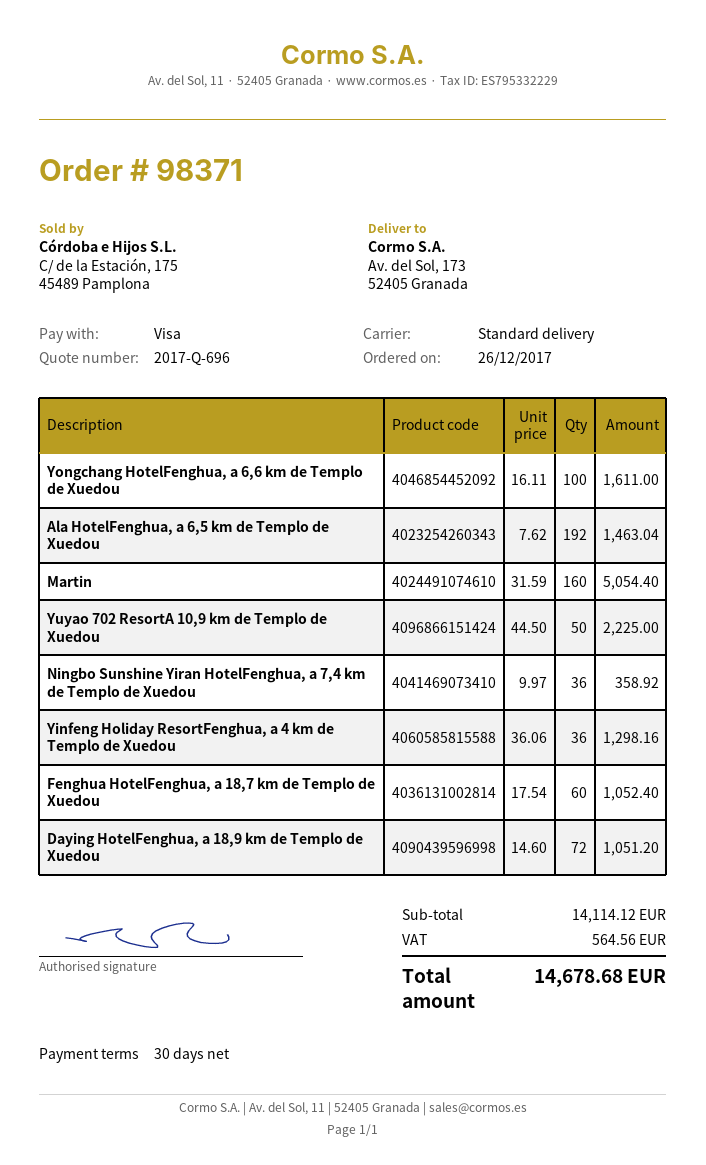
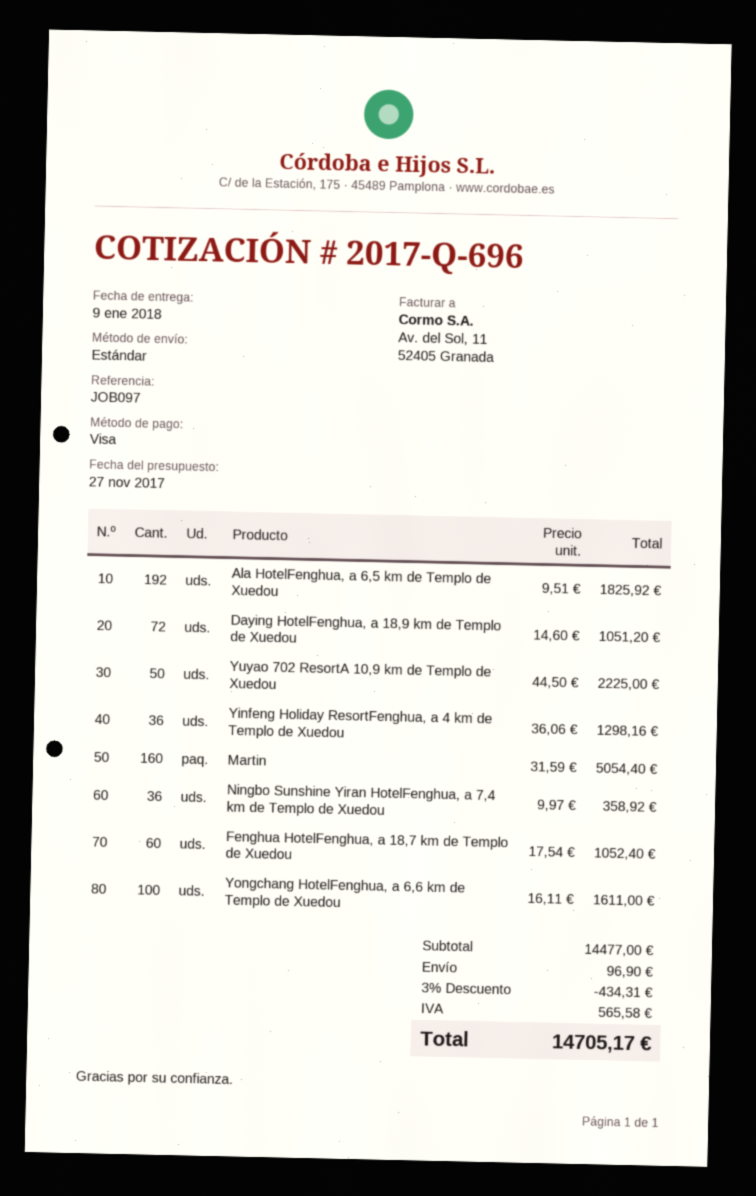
Ala HotelFenghua, a 6,5 km de Templo de Xuedou: 192 x 7.62 = 1463.04 -> 192 x 9.51 = 1825.92
subtotal: 14114.12 -> 14477.00
discount: none -> 3% = 434.31
shipping: none -> 96.90
tax: 564.56 -> 565.58
total: 14678.68 -> 14705.17

